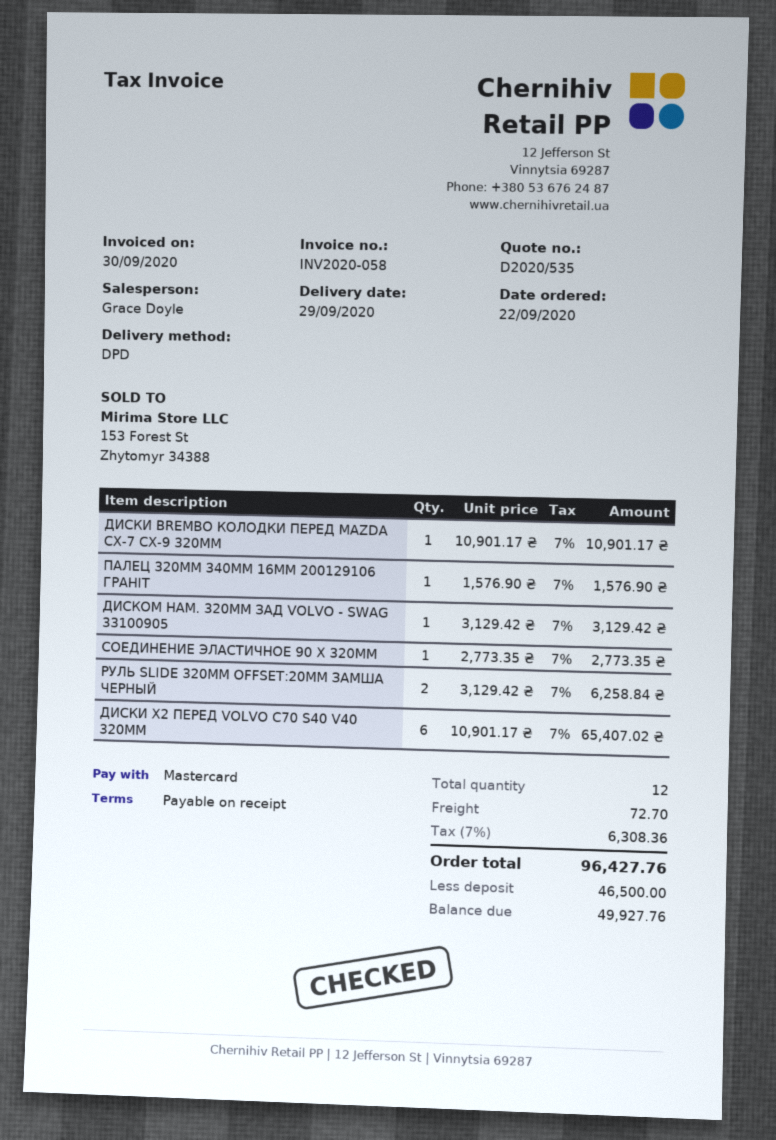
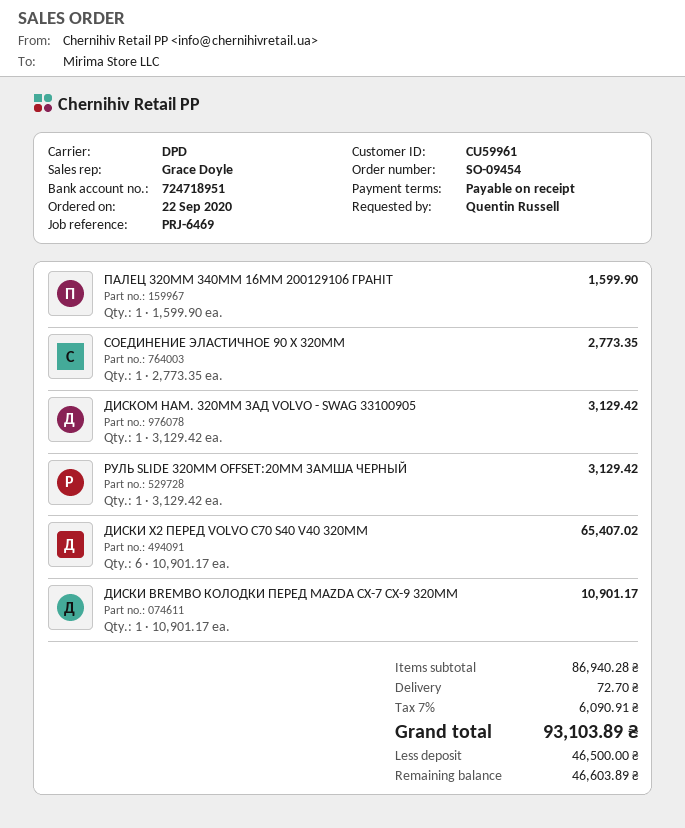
ПАЛЕЦ 320MM 340MM 16MM 200129106 ГРАНІТ: 1 x 1576.90 = 1576.90 -> 1 x 1599.90 = 1599.90
РУЛЬ SLIDE 320MM OFFSET:20MM ЗАМША ЧЕРНЫЙ: 2 x 3129.42 = 6258.84 -> 1 x 3129.42 = 3129.42
tax: 7% = 6308.36 -> 7% = 6090.91
total: 96427.76 -> 93103.89
balance: 49927.76 -> 46603.89

